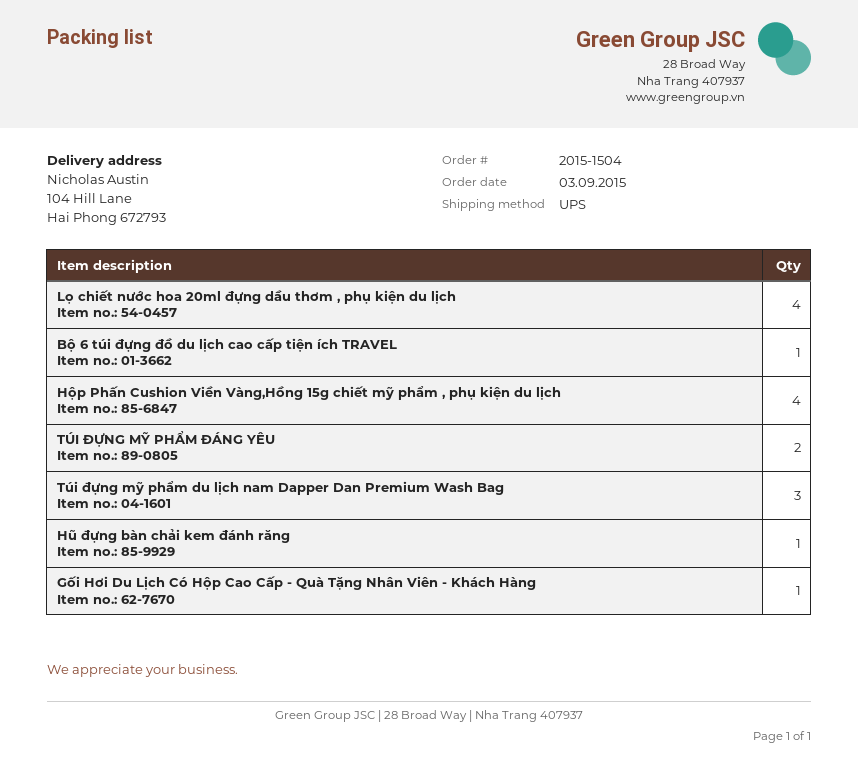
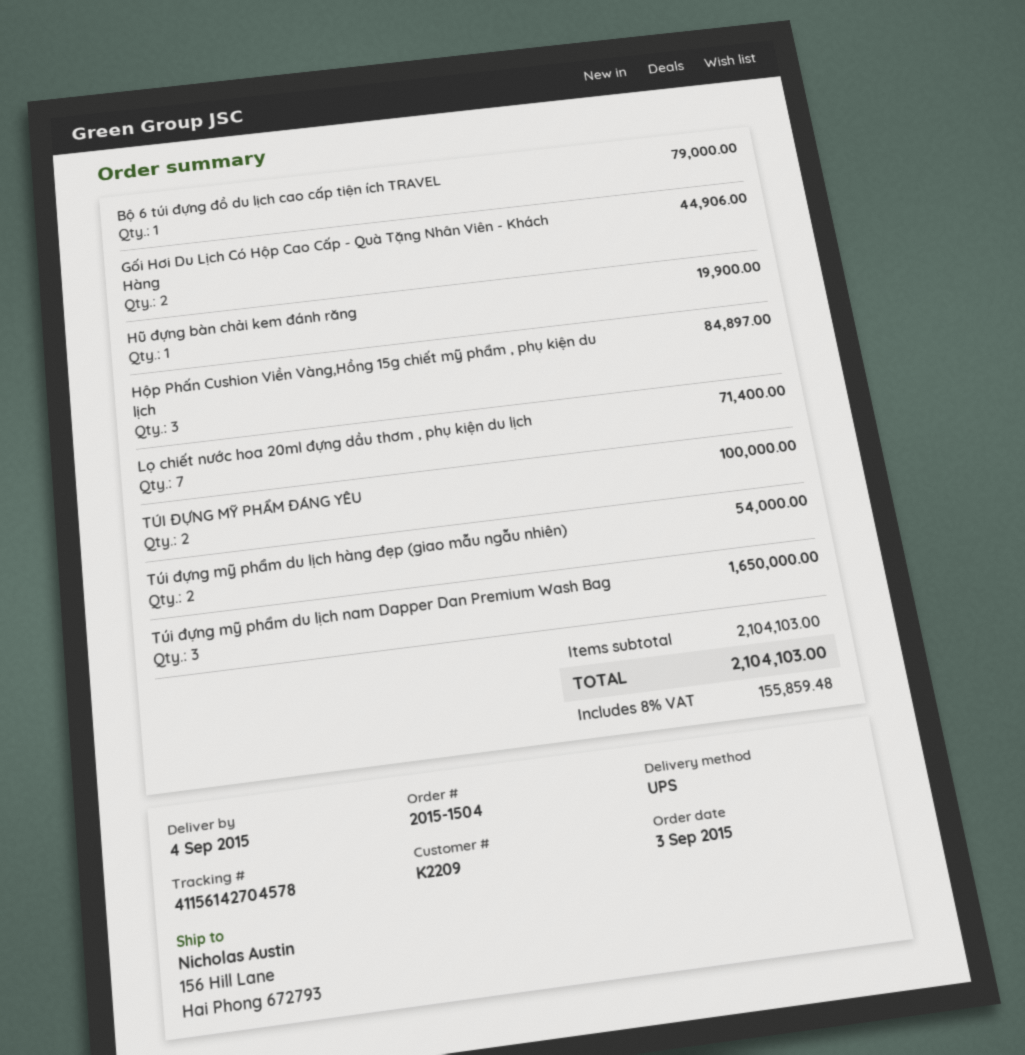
ship to: 104 Hill Lane, Hai Phong 672793 -> 156 Hill Lane, Hai Phong 672793
Lọ chiết nước hoa 20ml đựng dầu thơm , phụ kiện du lịch: 4 -> 7
Hộp Phấn Cushion Viền Vàng,Hồng 15g chiết mỹ phẩm , phụ kiện du lịch: 4 -> 3
Gối Hơi Du Lịch Có Hộp Cao Cấp - Quà Tặng Nhân Viên - Khách Hàng: 1 -> 2
Túi đựng mỹ phẩm du lịch hàng đẹp (giao mẫu ngẫu nhiên): none -> 2

